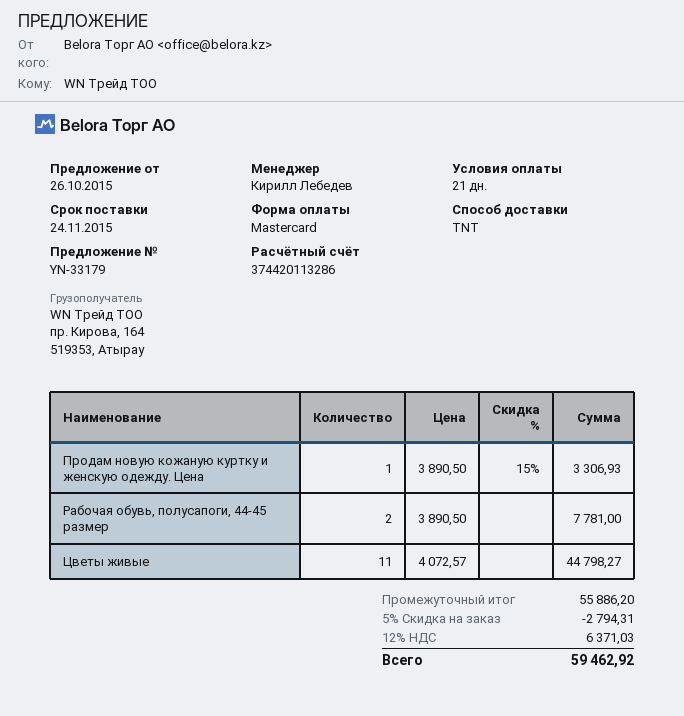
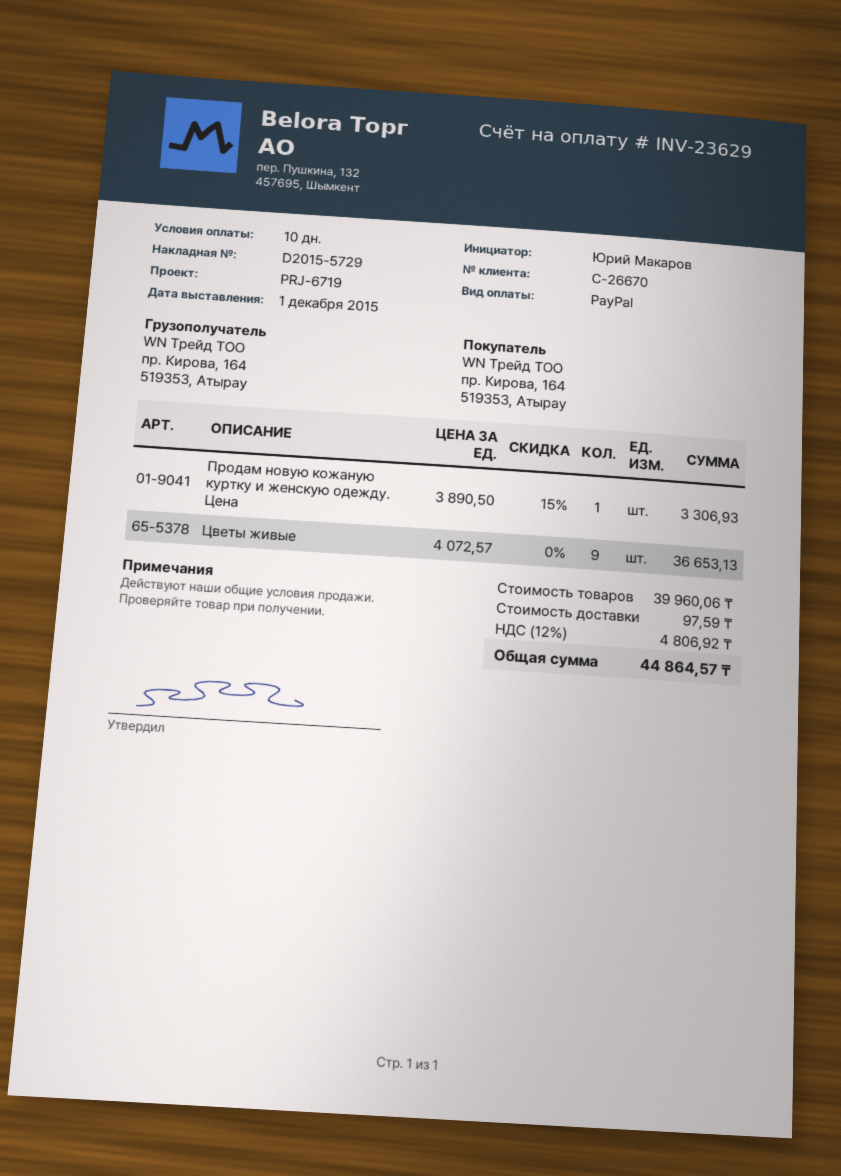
payment terms: 21 days -> 10 days
payment method: Mastercard -> PayPal
Рабочая обувь, полусапоги, 44-45 размер: 2 x 3890.50 = 7781.00 -> none
Цветы живые: 11 x 4072.57 = 44798.27 -> 9 x 4072.57 = 36653.13
subtotal: 55886.20 -> 39960.06
discount: 5% = 2794.31 -> none
shipping: none -> 97.59
tax: 12% = 6371.03 -> 12% = 4806.92
total: 59462.92 -> 44864.57

